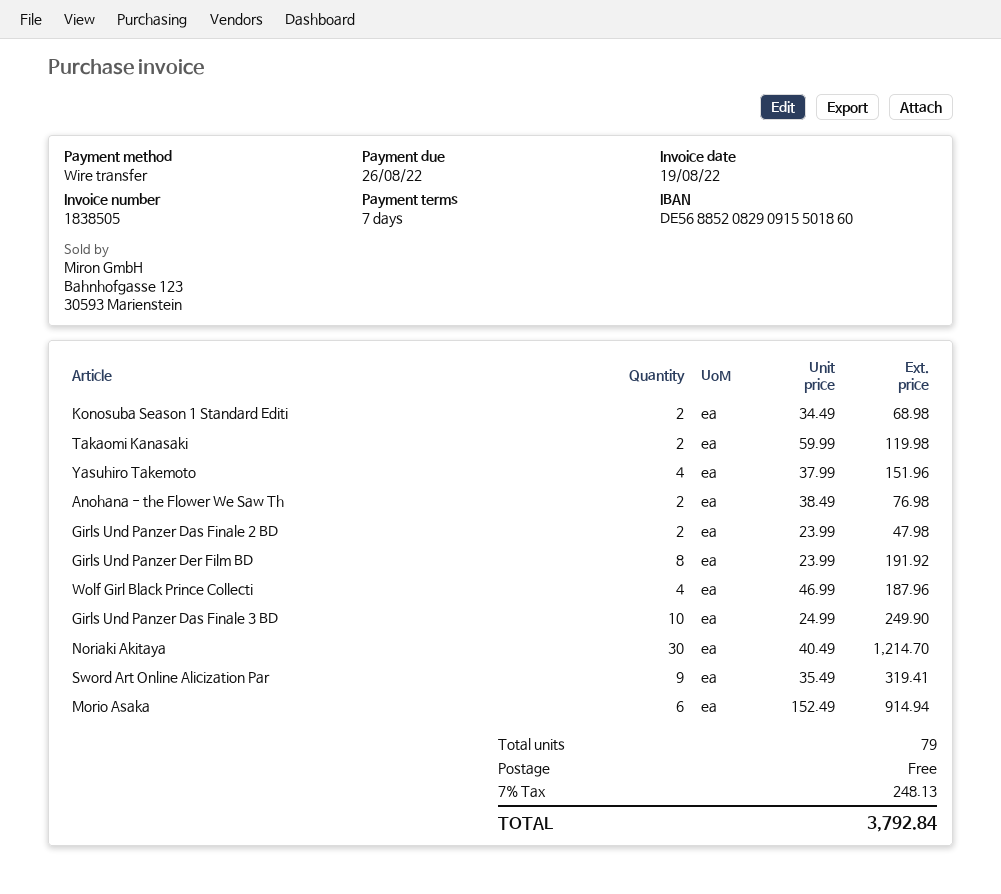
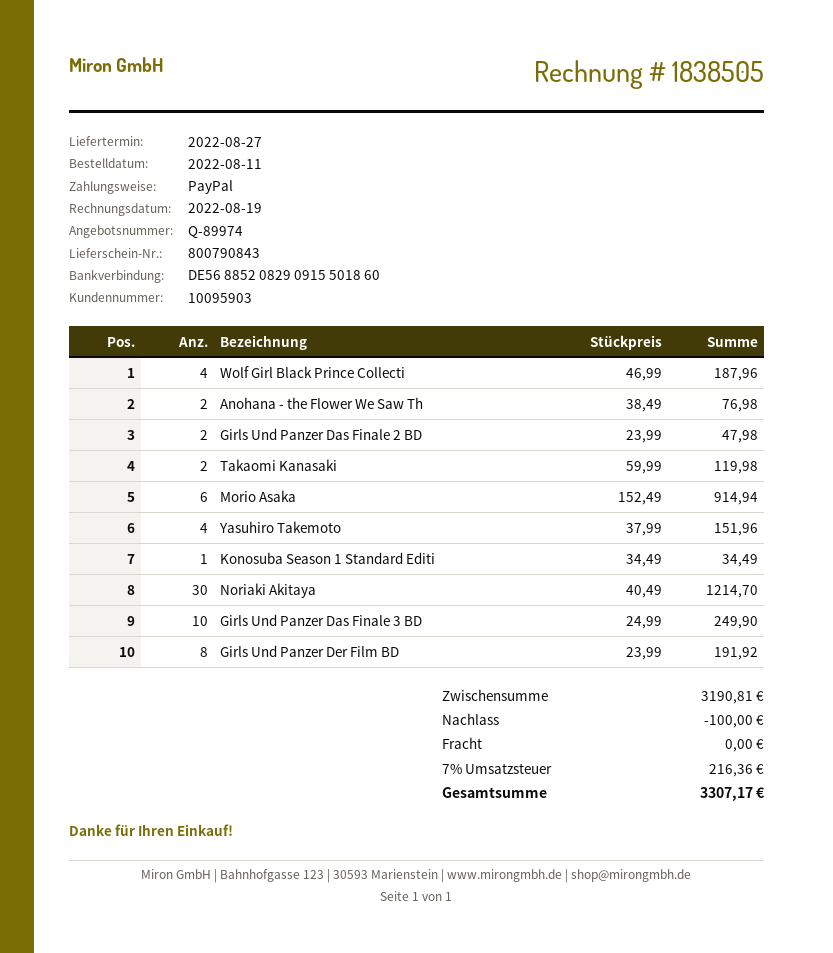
payment method: bank transfer -> PayPal
Konosuba Season 1 Standard Editi: 2 x 34.49 = 68.98 -> 1 x 34.49 = 34.49
Sword Art Online Alicization Par: 9 x 35.49 = 319.41 -> none
discount: none -> 100.00
tax: 7% = 248.13 -> 7% = 216.36
total: 3792.84 -> 3307.17

